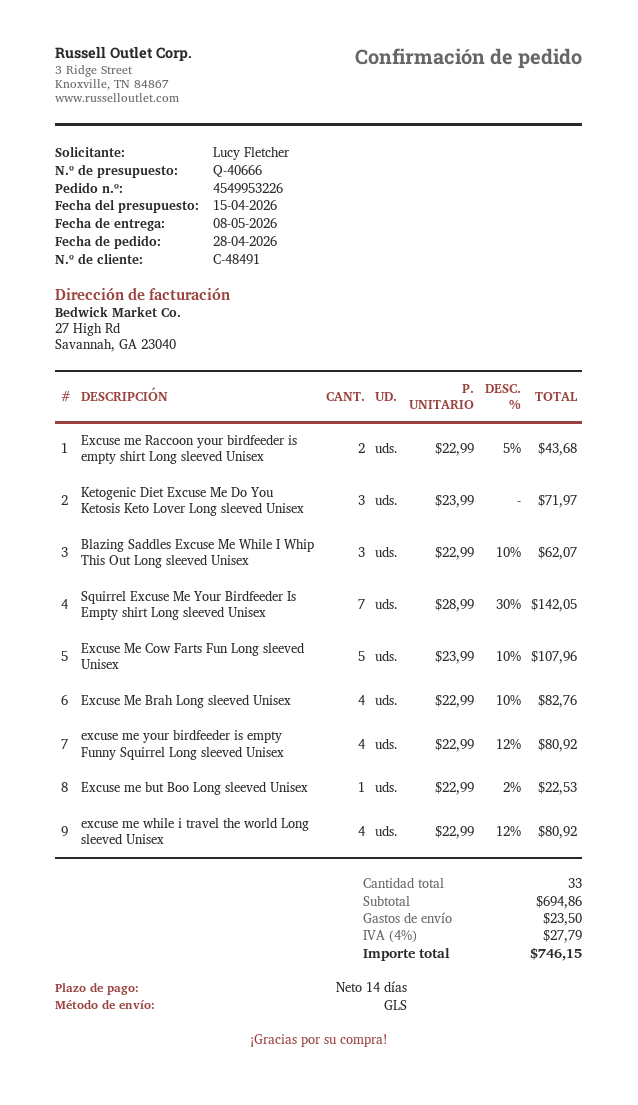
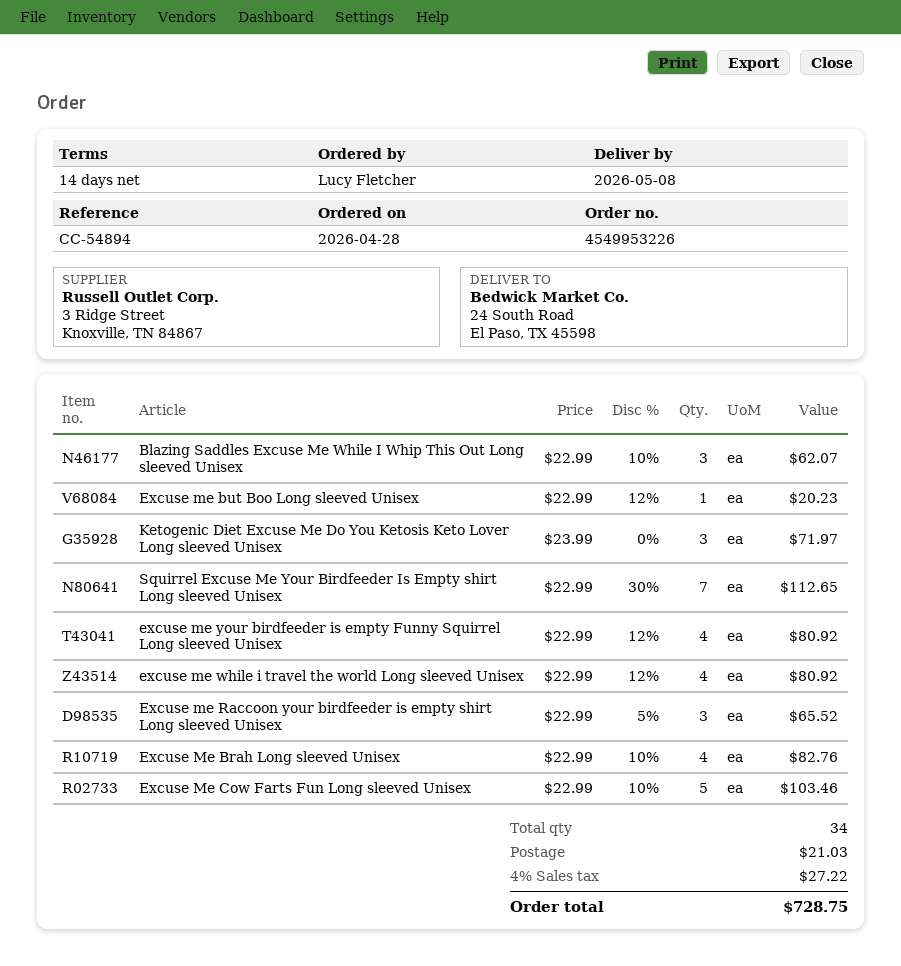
Excuse me Raccoon your birdfeeder is empty shirt Long sleeved Unisex: 2 x 22.99 - 5% = 43.68 -> 3 x 22.99 - 5% = 65.52
Squirrel Excuse Me Your Birdfeeder Is Empty shirt Long sleeved Unisex: 7 x 28.99 - 30% = 142.05 -> 7 x 22.99 - 30% = 112.65
Excuse Me Cow Farts Fun Long sleeved Unisex: 5 x 23.99 - 10% = 107.96 -> 5 x 22.99 - 10% = 103.46
Excuse me but Boo Long sleeved Unisex: 1 x 22.99 - 2% = 22.53 -> 1 x 22.99 - 12% = 20.23
total quantity: 33 -> 34
shipping: 23.50 -> 21.03
tax: 4% = 27.79 -> 4% = 27.22
total: 746.15 -> 728.75

